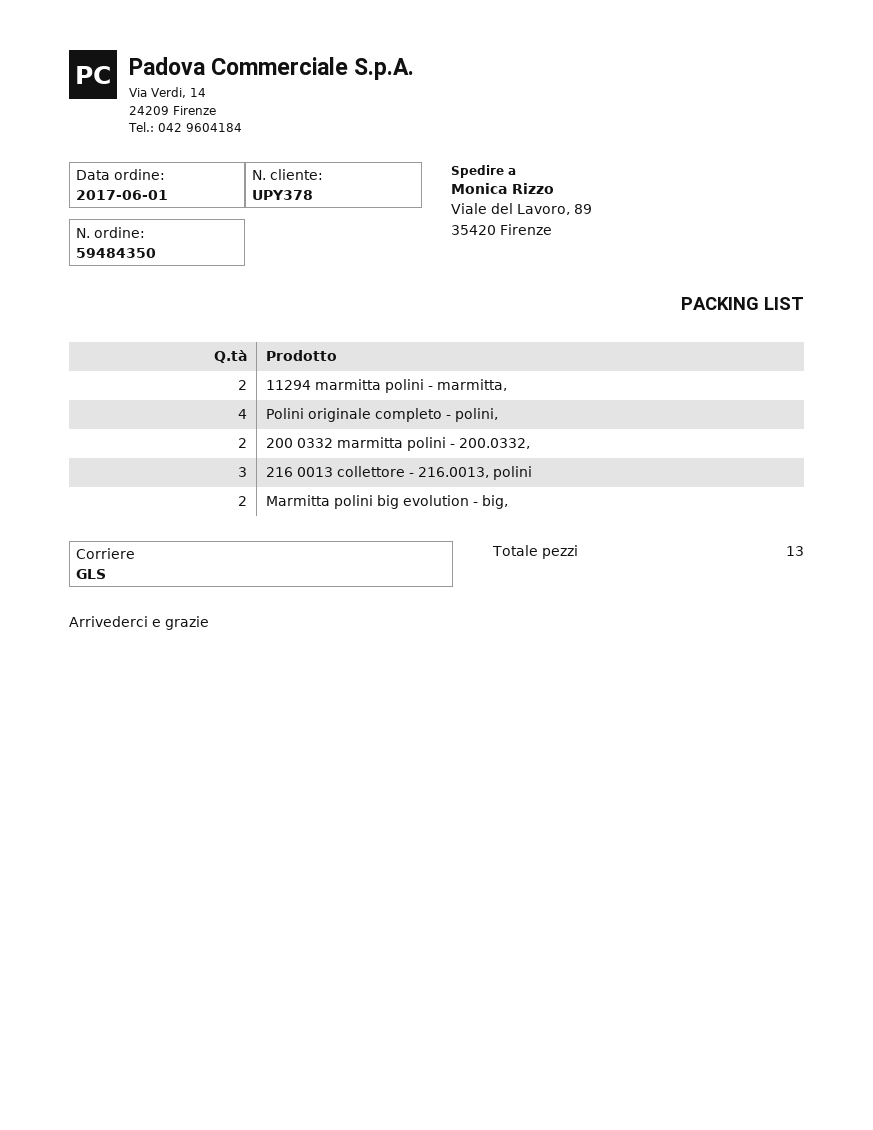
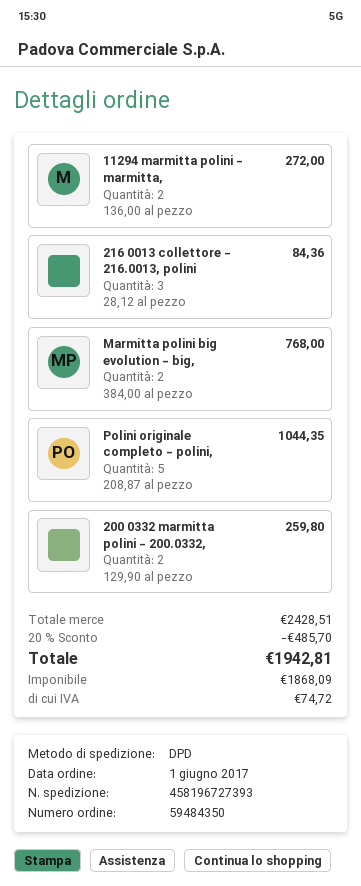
shipping method: GLS -> DPD
Polini originale completo - polini,: 4 -> 5

